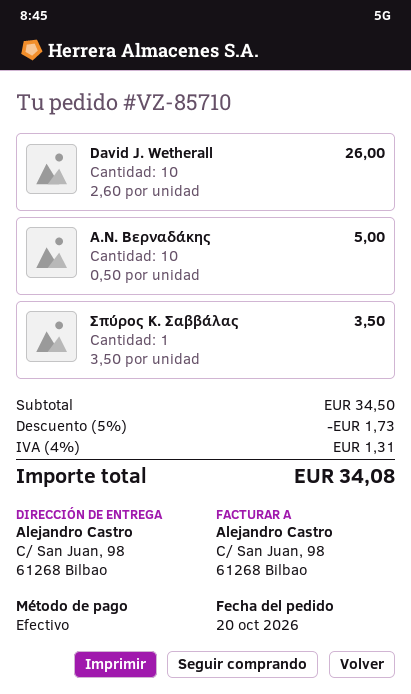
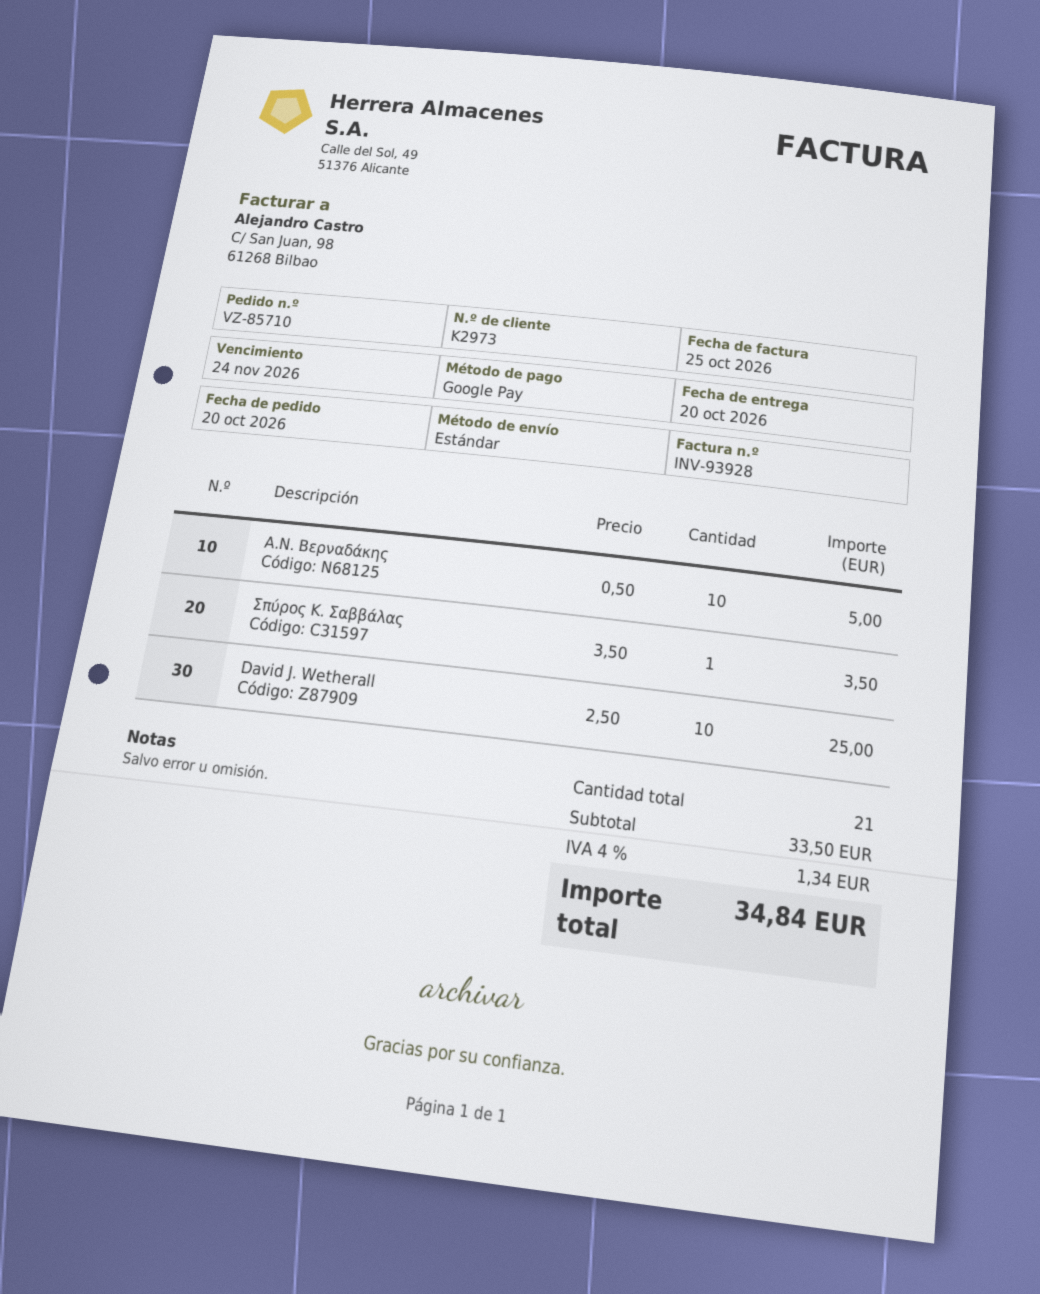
payment method: cash -> Google Pay
David J. Wetherall: 10 x 2.60 = 26.00 -> 10 x 2.50 = 25.00
subtotal: 34.50 -> 33.50
discount: 5% = 1.73 -> none
tax: 4% = 1.31 -> 4% = 1.34
total: 34.08 -> 34.84

